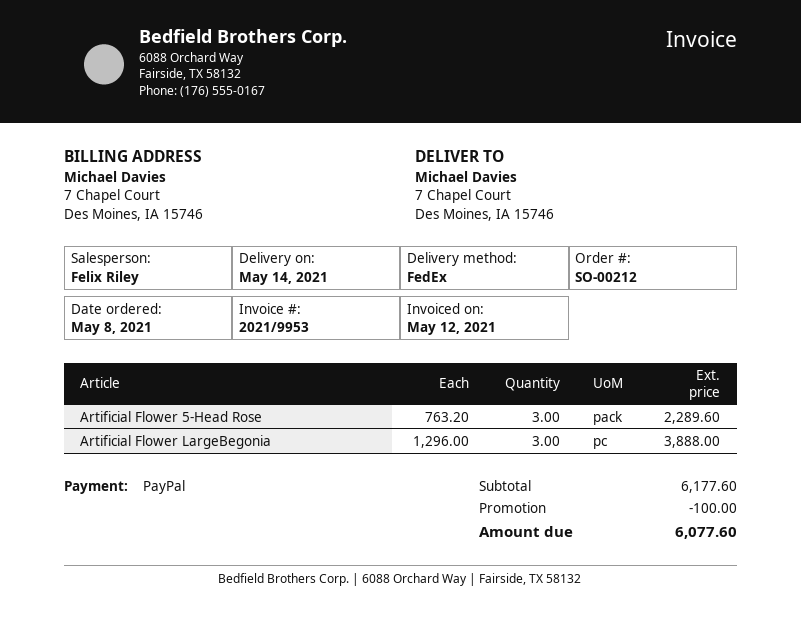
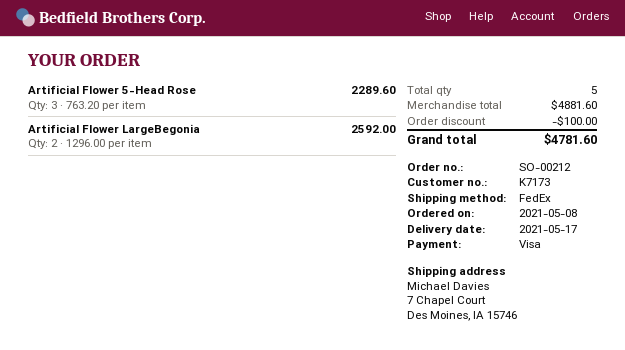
delivery date: 2021-05-14 -> 2021-05-17
payment method: PayPal -> Visa
Artificial Flower LargeBegonia: 3 x 1296.00 = 3888.00 -> 2 x 1296.00 = 2592.00
subtotal: 6177.60 -> 4881.60
total: 6077.60 -> 4781.60

